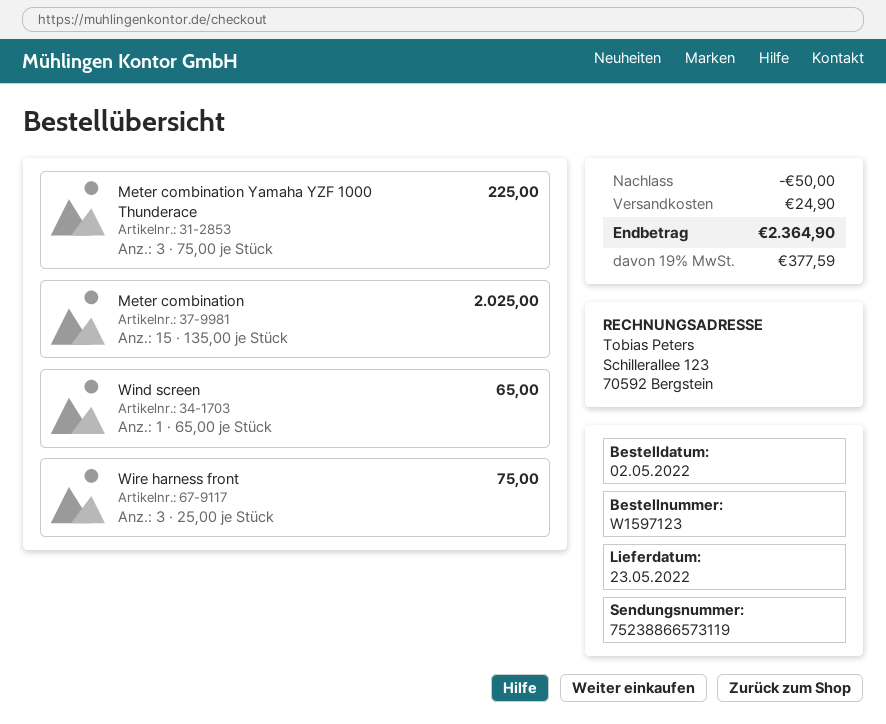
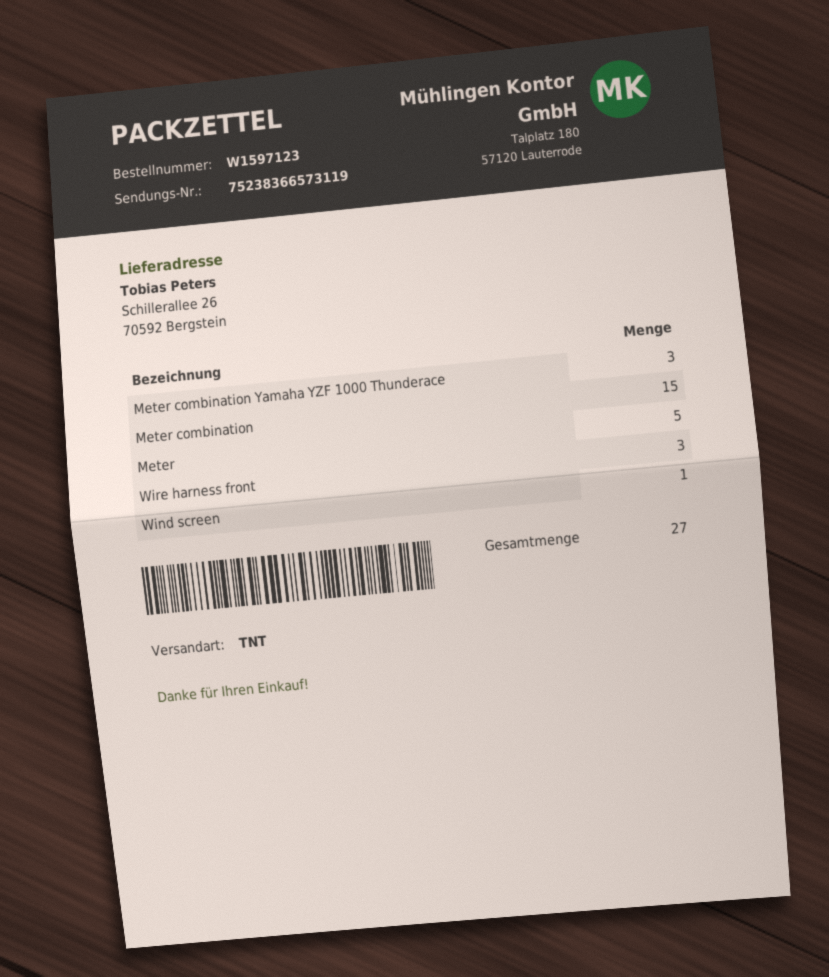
tracking number: 75238866573119 -> 75238366573119
Meter: none -> 5

